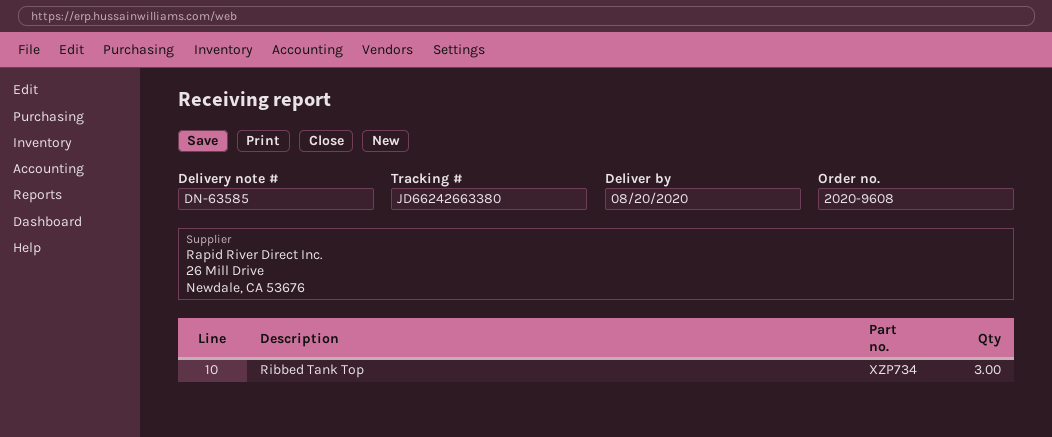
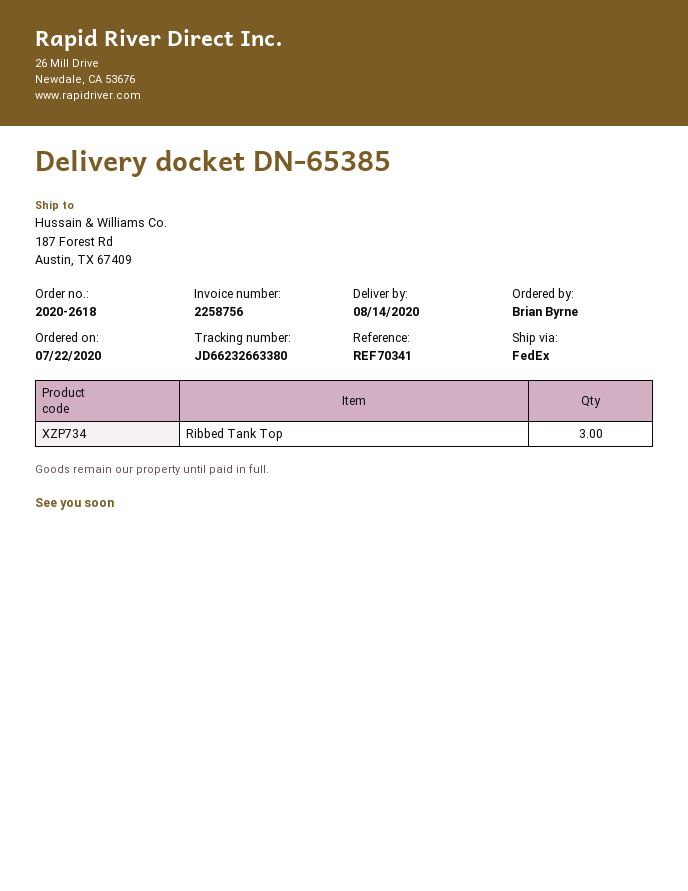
order number: 2020-9608 -> 2020-2618
delivery note number: DN-63585 -> DN-65385
delivery date: 2020-08-20 -> 2020-08-14
tracking number: JD66242663380 -> JD66232663380

